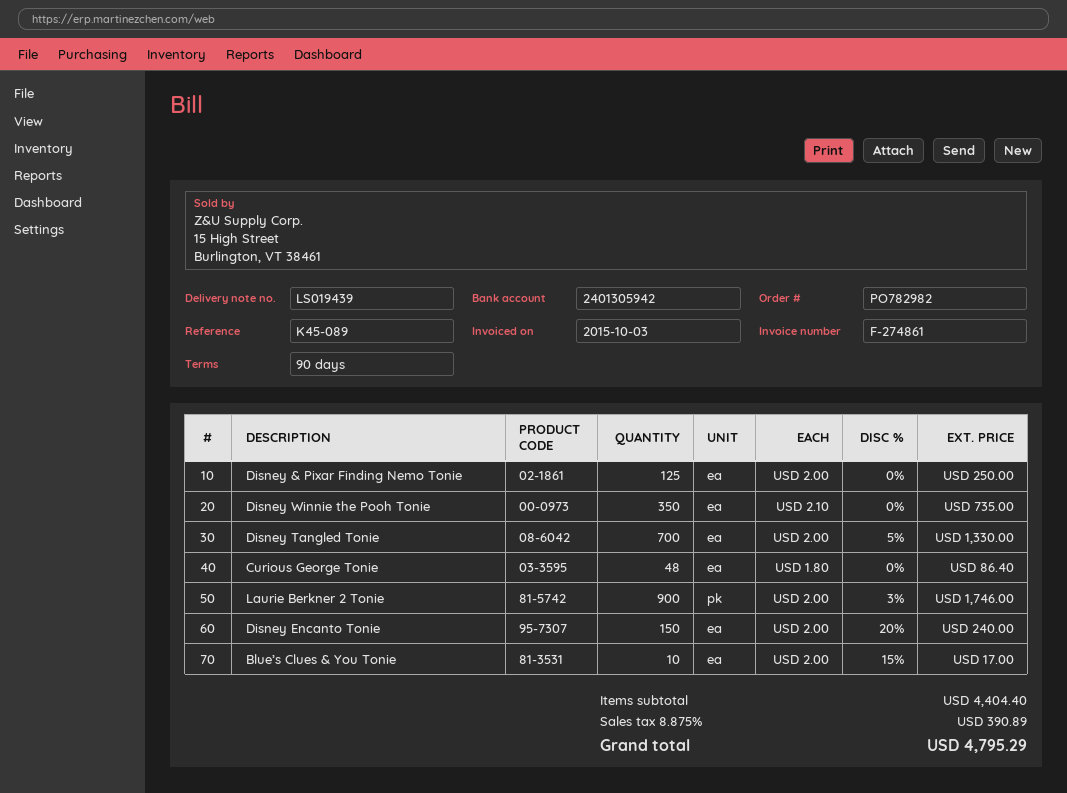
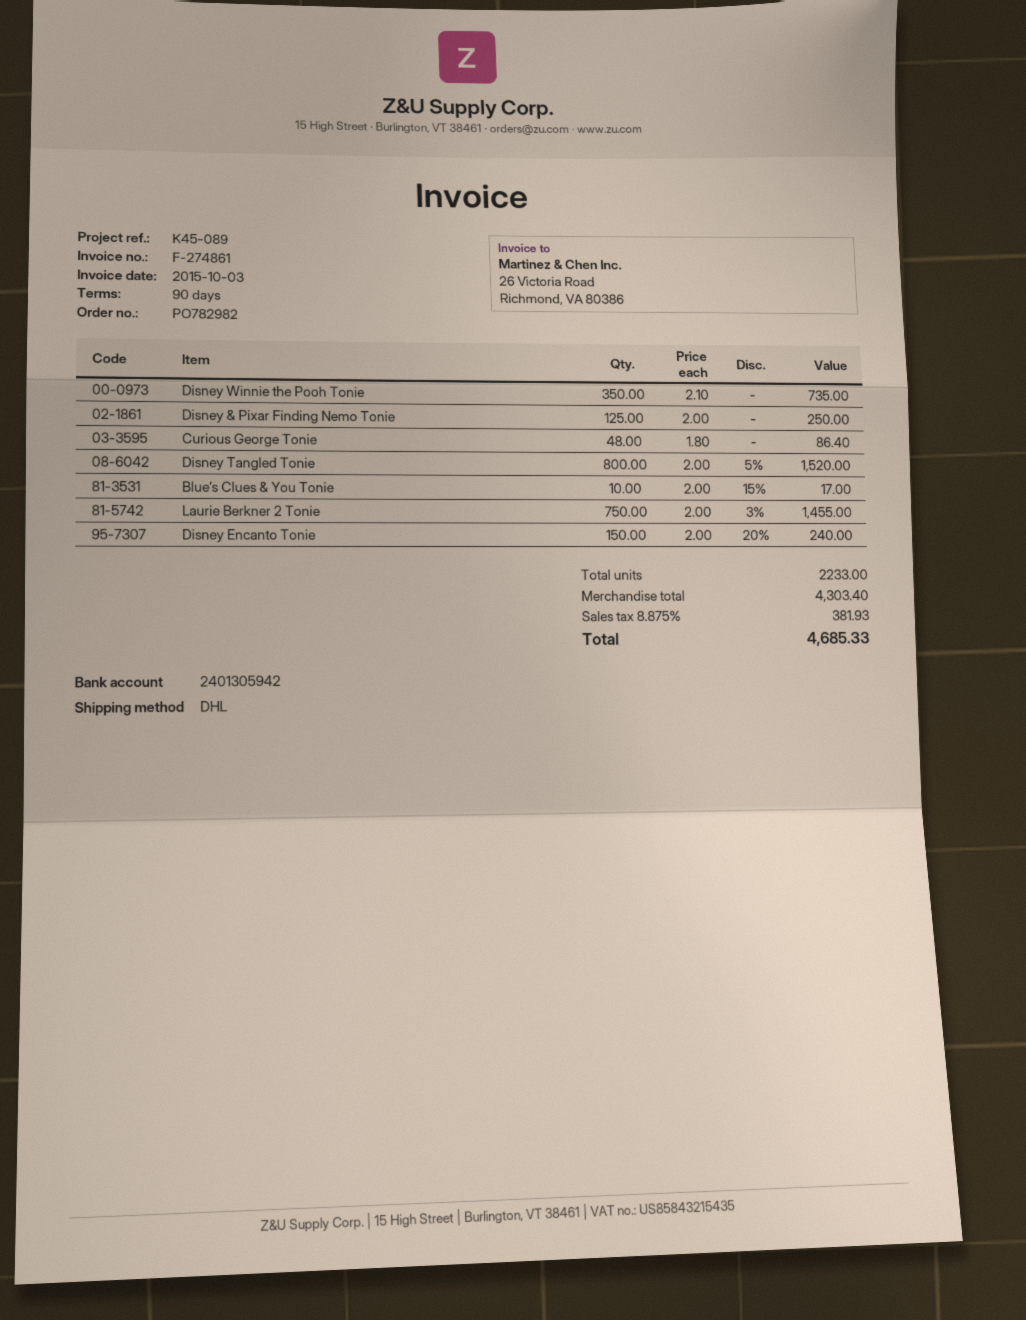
Disney Tangled Tonie: 700 x 2.00 - 5% = 1330.00 -> 800 x 2.00 - 5% = 1520.00
Laurie Berkner 2 Tonie: 900 x 2.00 - 3% = 1746.00 -> 750 x 2.00 - 3% = 1455.00
subtotal: 4404.40 -> 4303.40
tax: 8.875% = 390.89 -> 8.875% = 381.93
total: 4795.29 -> 4685.33

